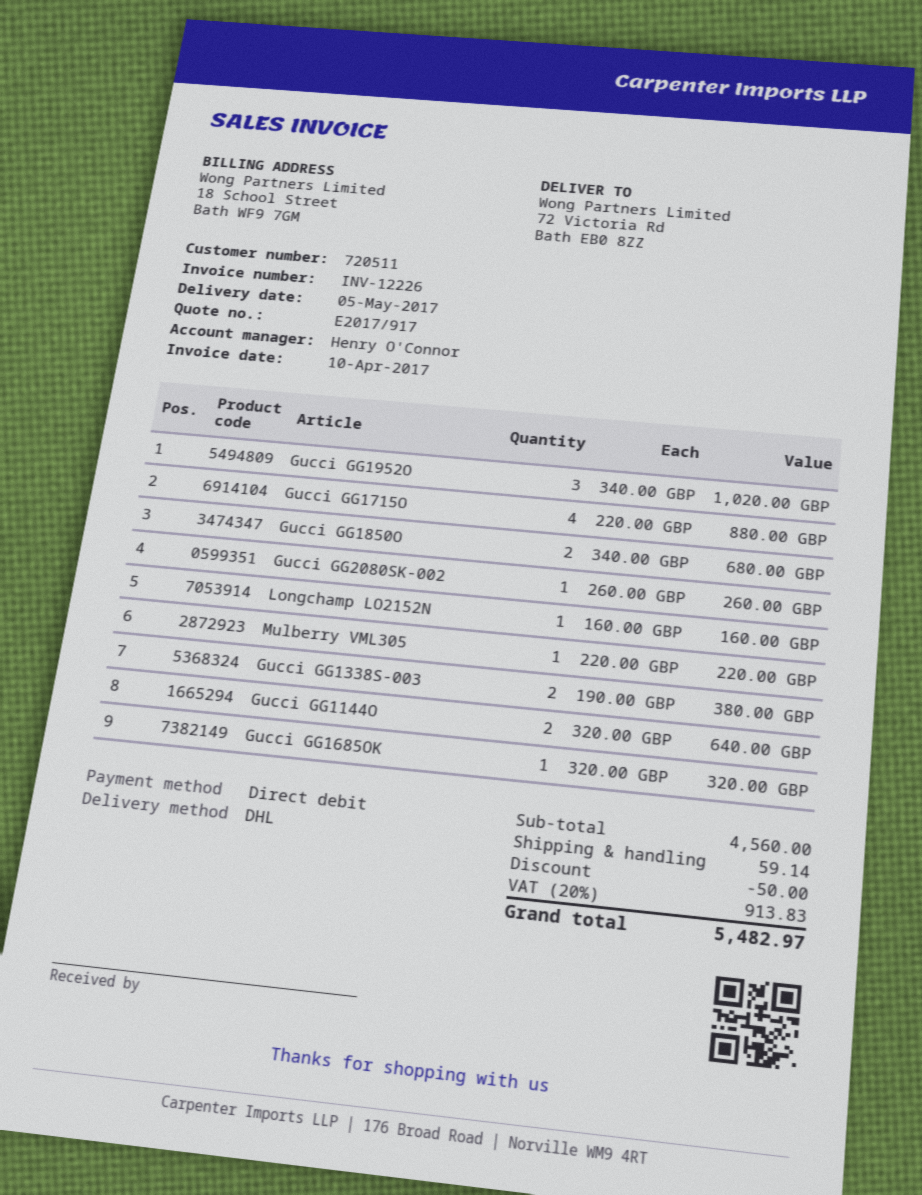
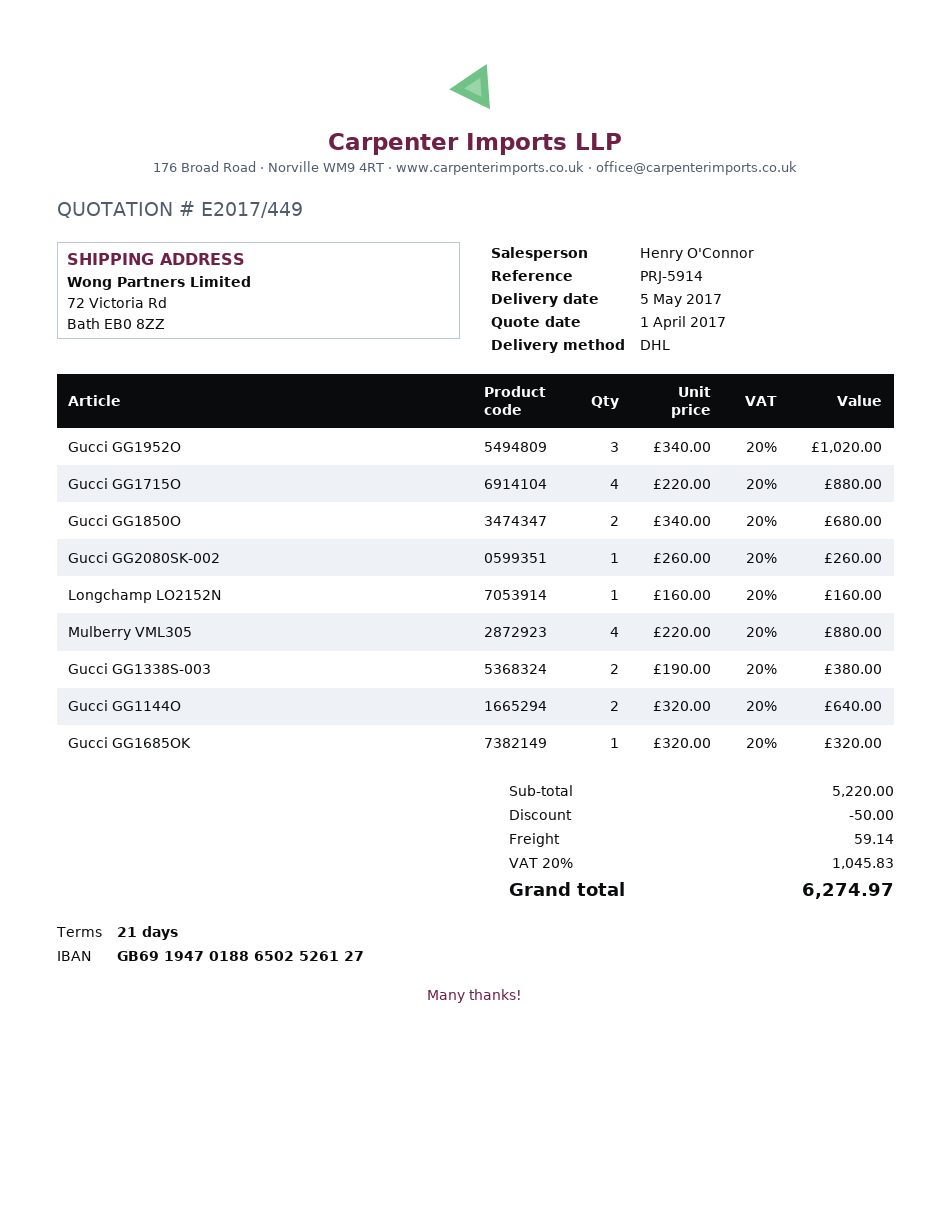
quote number: E2017/917 -> E2017/449
Mulberry VML305: 1 x 220.00 = 220.00 -> 4 x 220.00 = 880.00
subtotal: 4560.00 -> 5220.00
tax: 20% = 913.83 -> 20% = 1045.83
total: 5482.97 -> 6274.97

